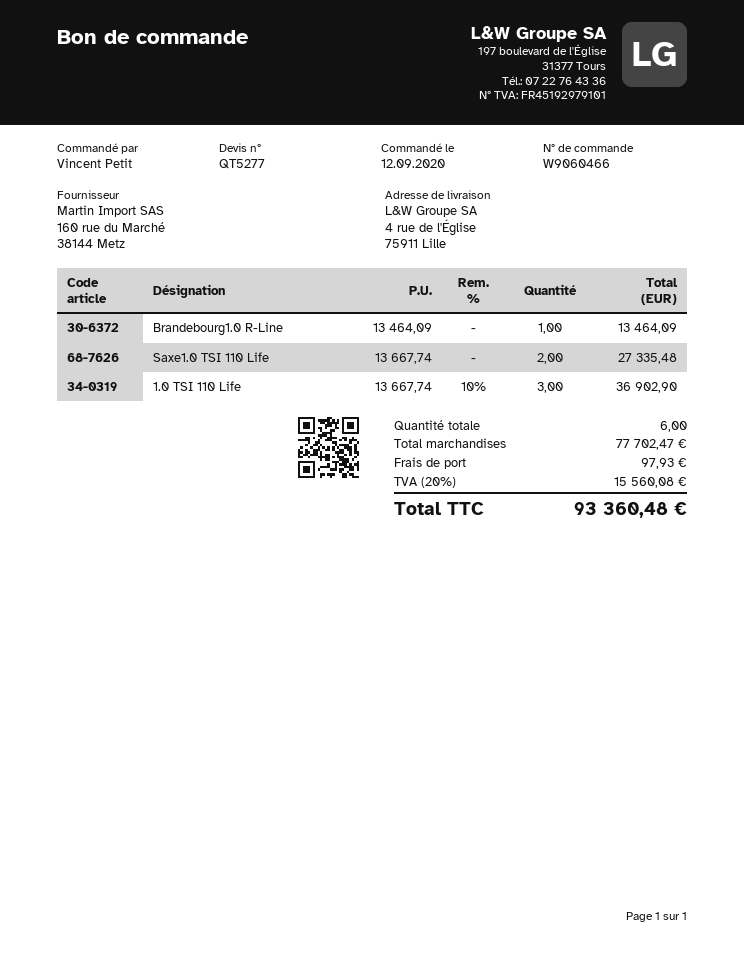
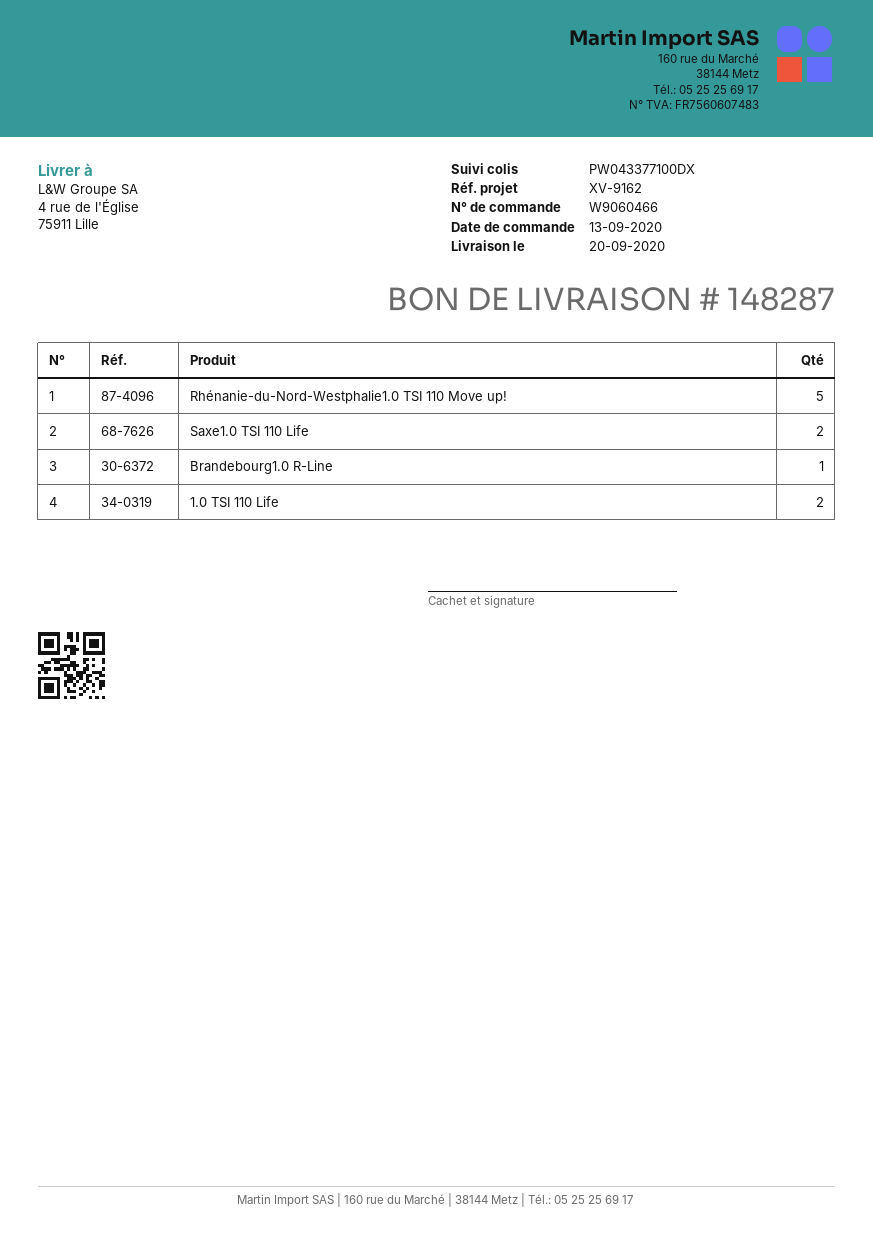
order date: 2020-09-12 -> 2020-09-13
1.0 TSI 110 Life: 3 -> 2
Rhénanie-du-Nord-Westphalie1.0 TSI 110 Move up!: none -> 5

